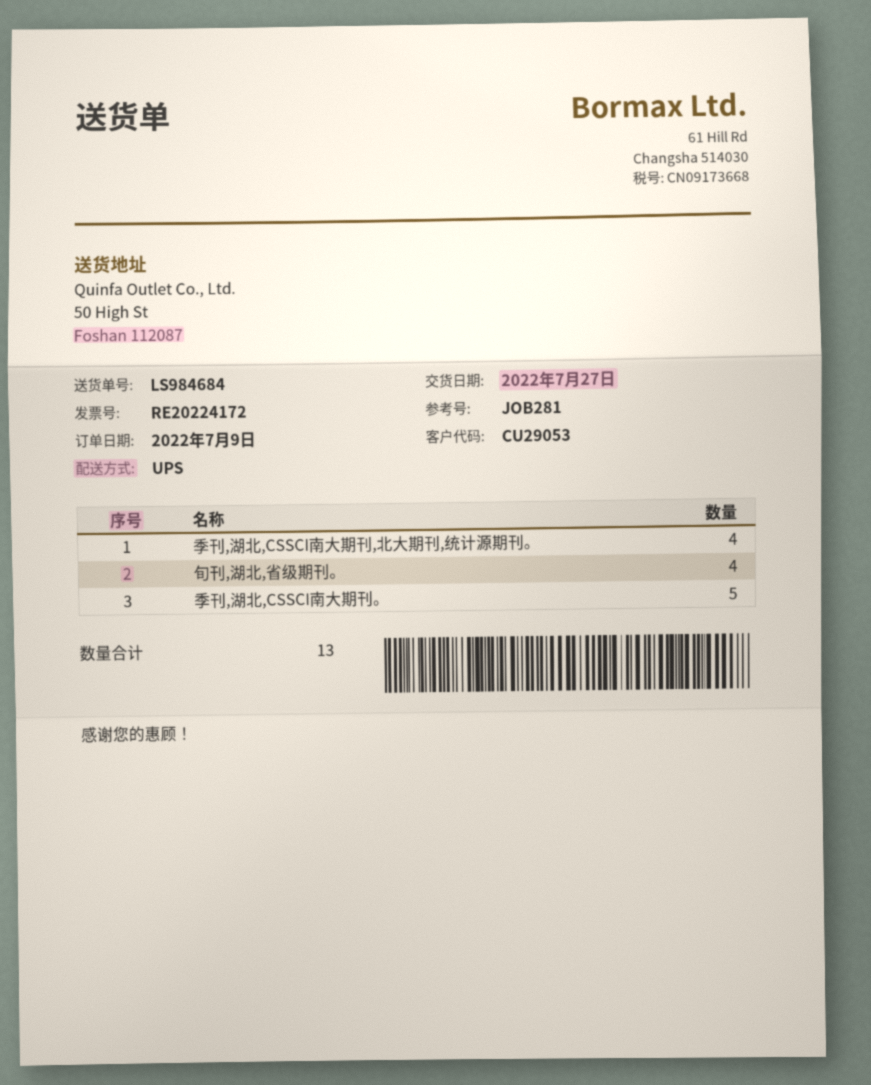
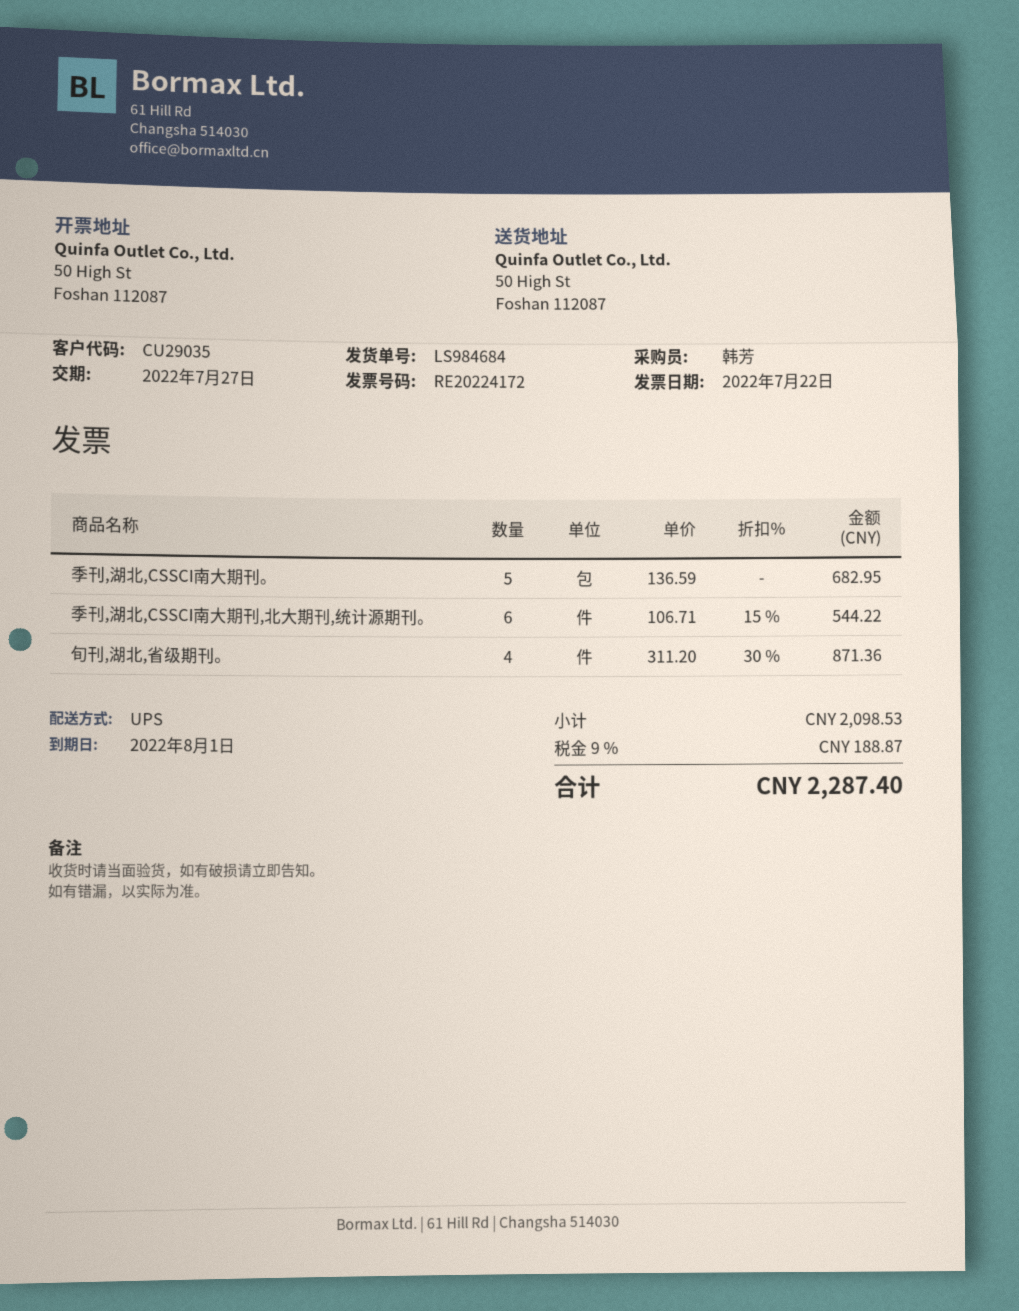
customer number: CU29053 -> CU29035
季刊,湖北,CSSCI南大期刊,北大期刊,统计源期刊。: 4 -> 6

